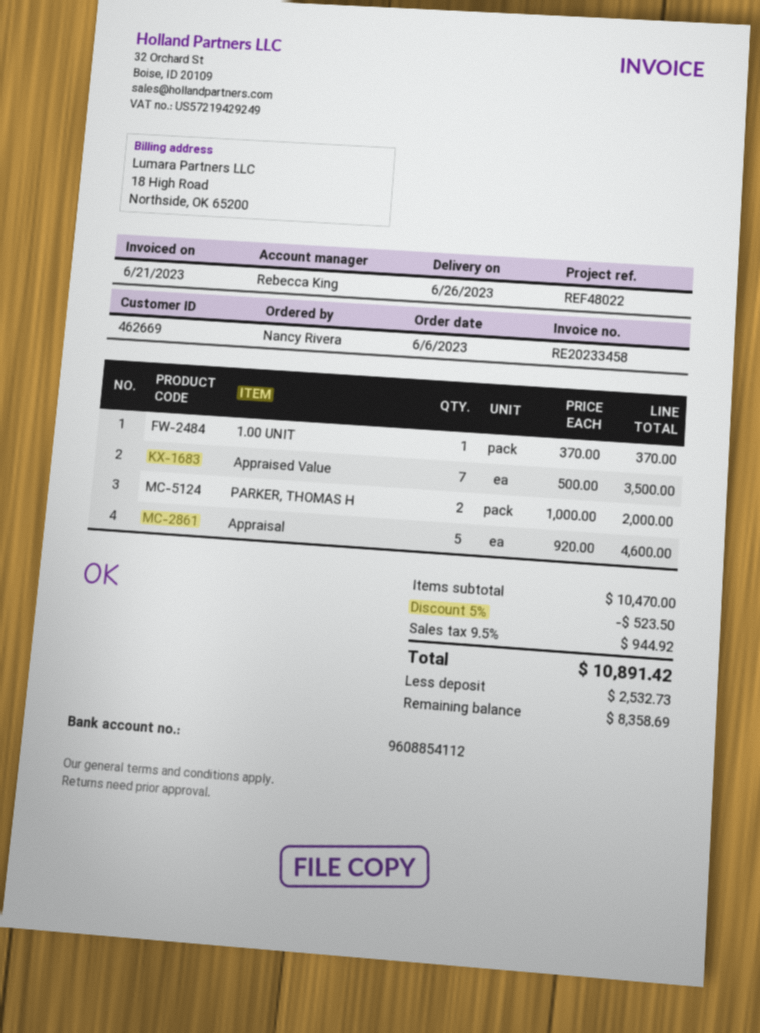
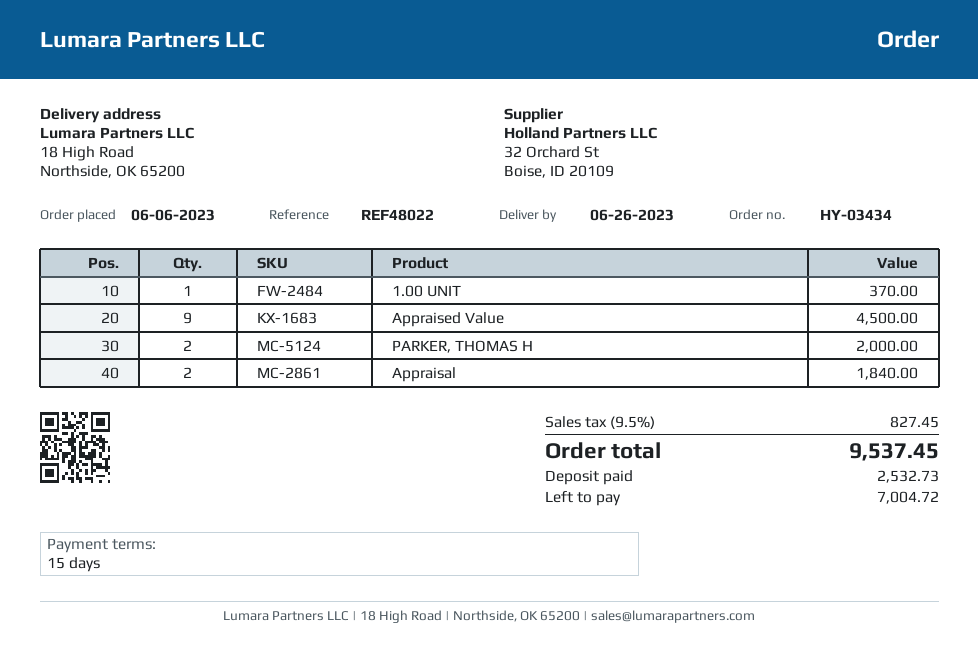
Appraised Value: 7 for 3500.00 -> 9 for 4500.00
Appraisal: 5 for 4600.00 -> 2 for 1840.00
discount: 5% = 523.50 -> none
tax: 9.5% = 944.92 -> 9.5% = 827.45
total: 10891.42 -> 9537.45
balance: 8358.69 -> 7004.72

